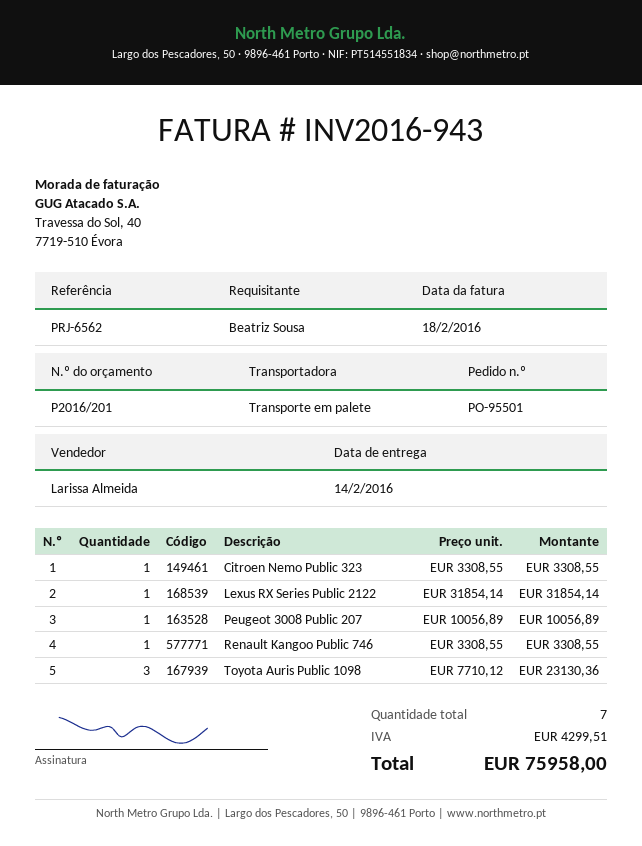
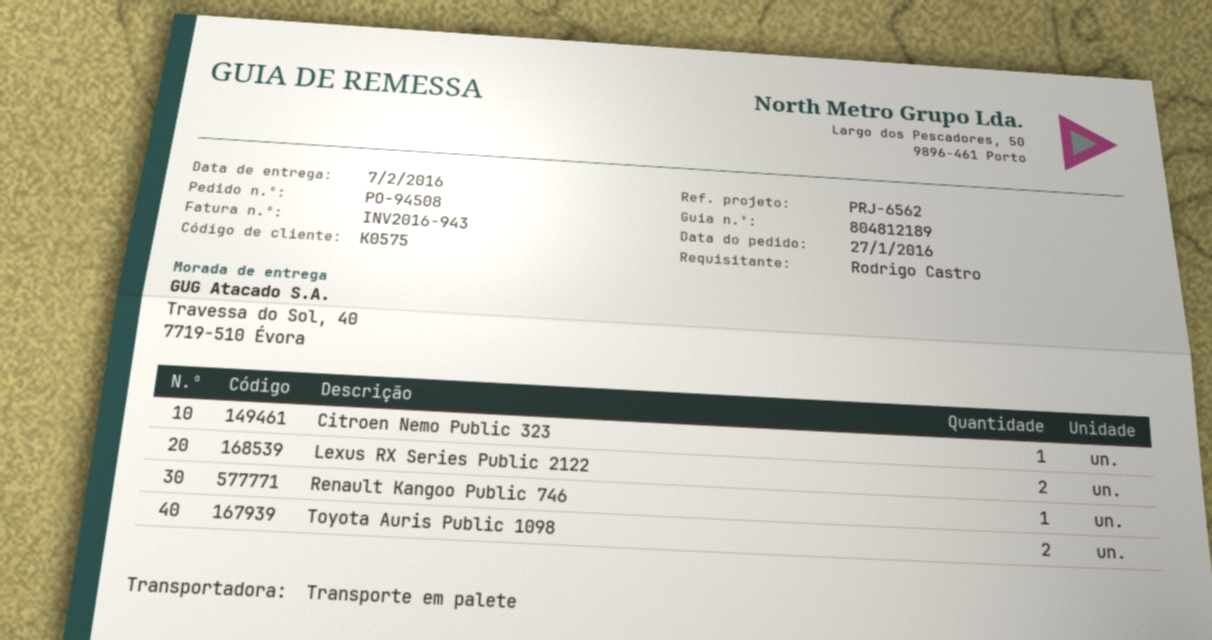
order number: PO-95501 -> PO-94508
delivery date: 2016-02-14 -> 2016-02-07
ordered by: Beatriz Sousa -> Rodrigo Castro
Lexus RX Series Public 2122: 1 -> 2
Peugeot 3008 Public 207: 1 -> none
Toyota Auris Public 1098: 3 -> 2

